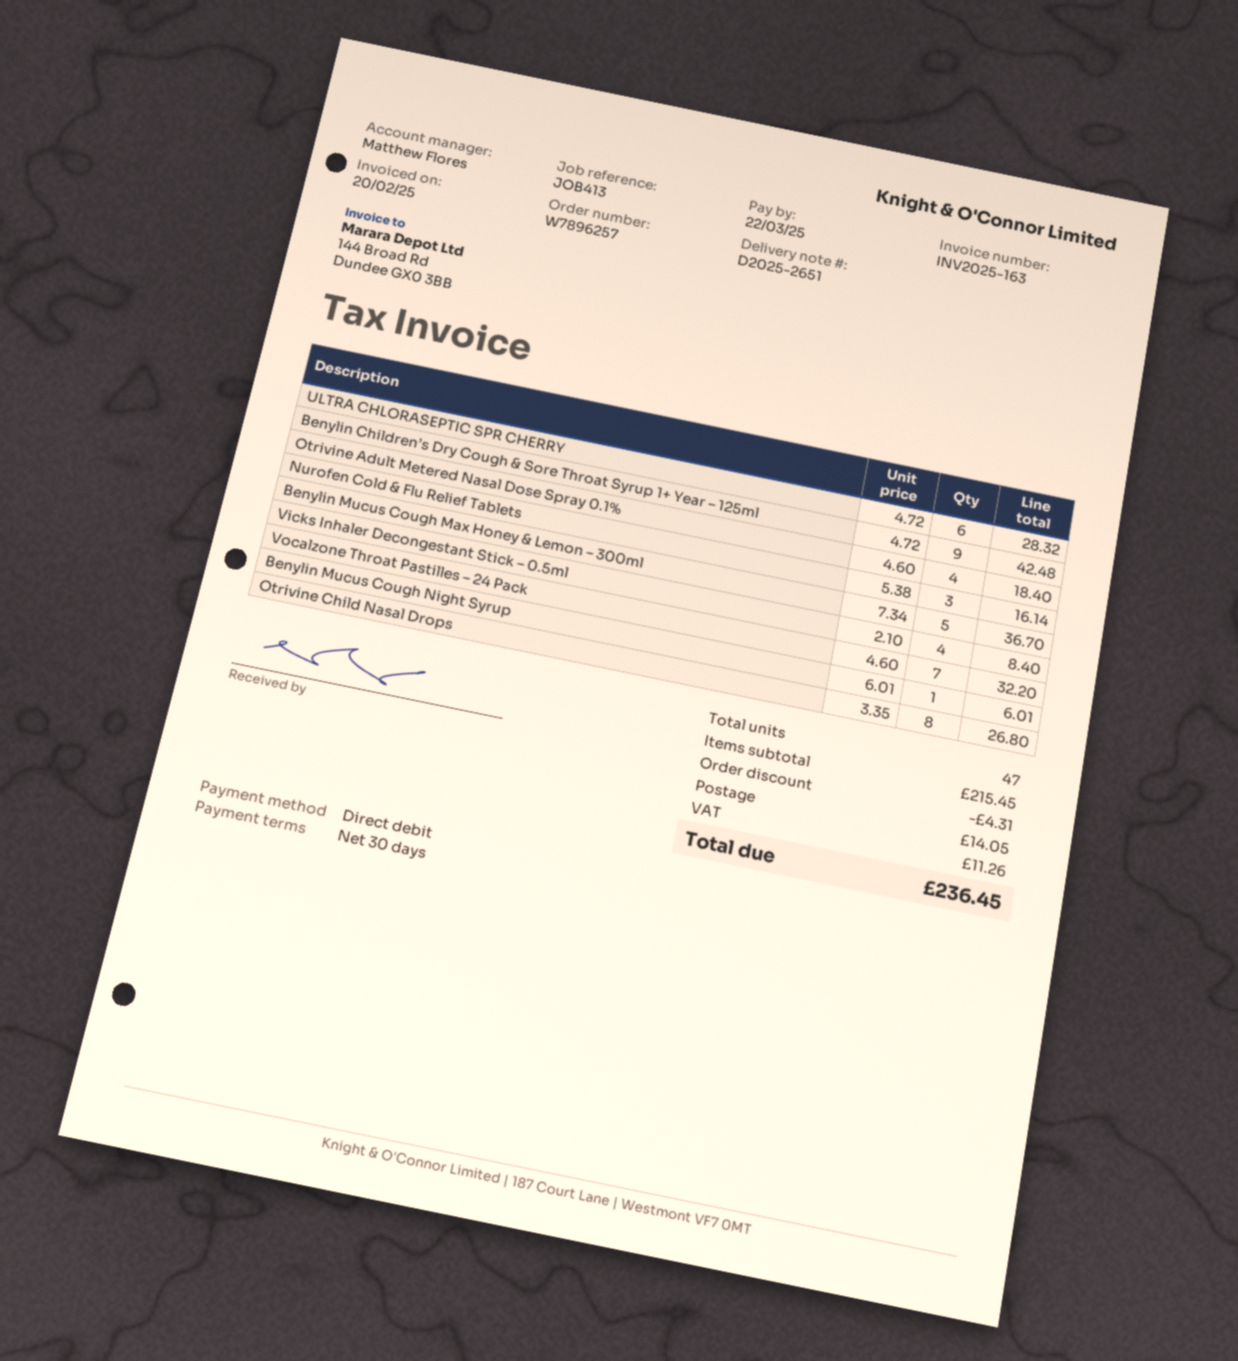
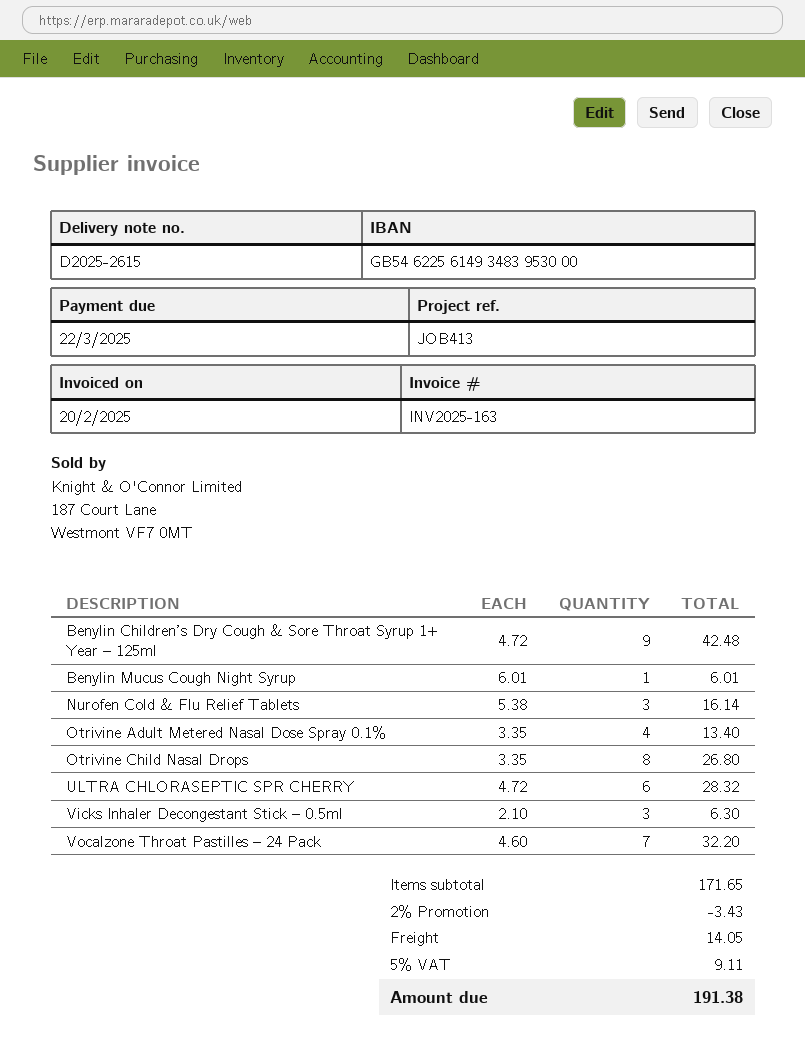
delivery note number: D2025-2651 -> D2025-2615
Otrivine Adult Metered Nasal Dose Spray 0.1%: 4 x 4.60 = 18.40 -> 4 x 3.35 = 13.40
Benylin Mucus Cough Max Honey & Lemon – 300ml: 5 x 7.34 = 36.70 -> none
Vicks Inhaler Decongestant Stick – 0.5ml: 4 x 2.10 = 8.40 -> 3 x 2.10 = 6.30
subtotal: 215.45 -> 171.65
discount: 4.31 -> 3.43
tax: 11.26 -> 9.11
total: 236.45 -> 191.38

